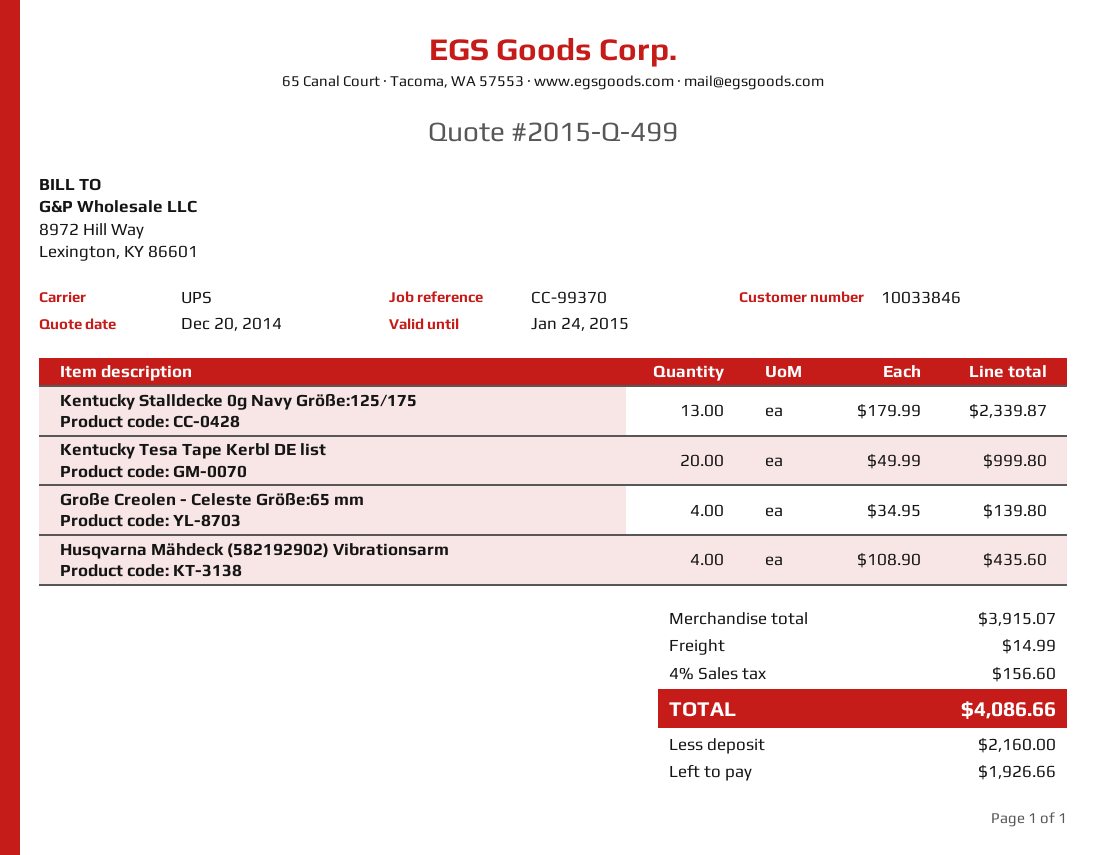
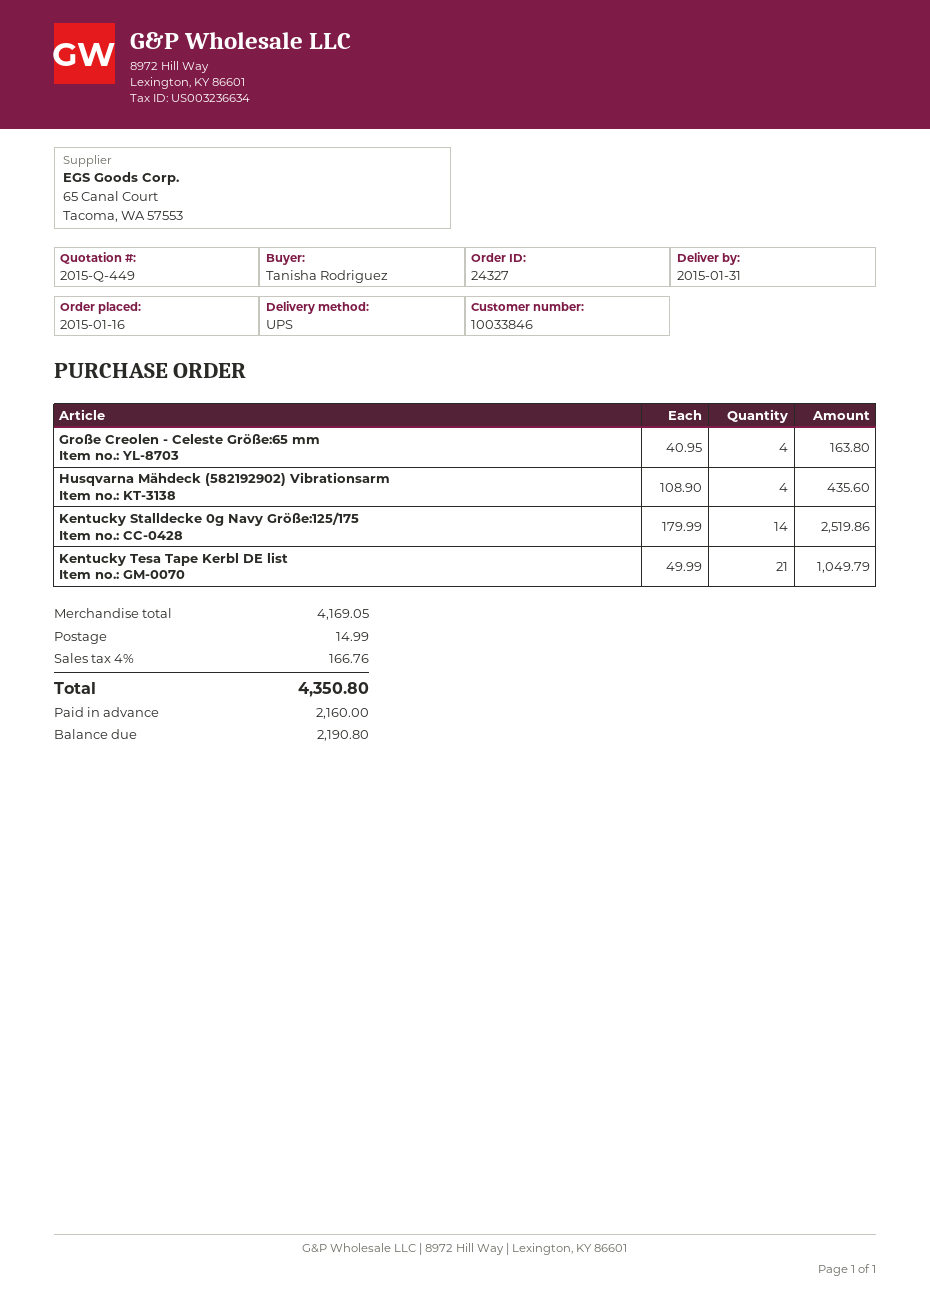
quote number: 2015-Q-499 -> 2015-Q-449
Kentucky Stalldecke 0g Navy Größe:125/175: 13 x 179.99 = 2339.87 -> 14 x 179.99 = 2519.86
Kentucky Tesa Tape Kerbl DE list: 20 x 49.99 = 999.80 -> 21 x 49.99 = 1049.79
Große Creolen - Celeste Größe:65 mm: 4 x 34.95 = 139.80 -> 4 x 40.95 = 163.80
subtotal: 3915.07 -> 4169.05
tax: 4% = 156.60 -> 4% = 166.76
total: 4086.66 -> 4350.80
balance: 1926.66 -> 2190.80

